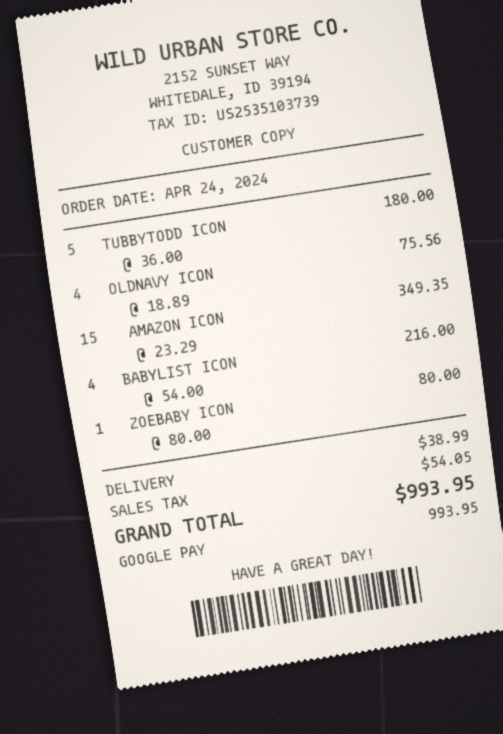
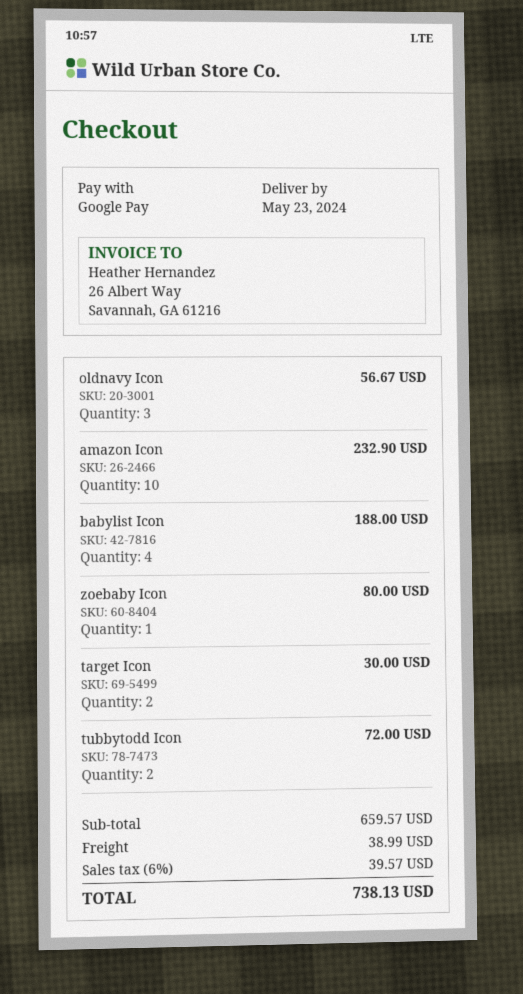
TUBBYTODD ICON: 5 for 180.00 -> 2 for 72.00
OLDNAVY ICON: 4 for 75.56 -> 3 for 56.67
AMAZON ICON: 15 for 349.35 -> 10 for 232.90
BABYLIST ICON: 4 for 216.00 -> 4 for 188.00
target Icon: none -> 2 for 30.00
tax: 54.05 -> 39.57
total: 993.95 -> 738.13

